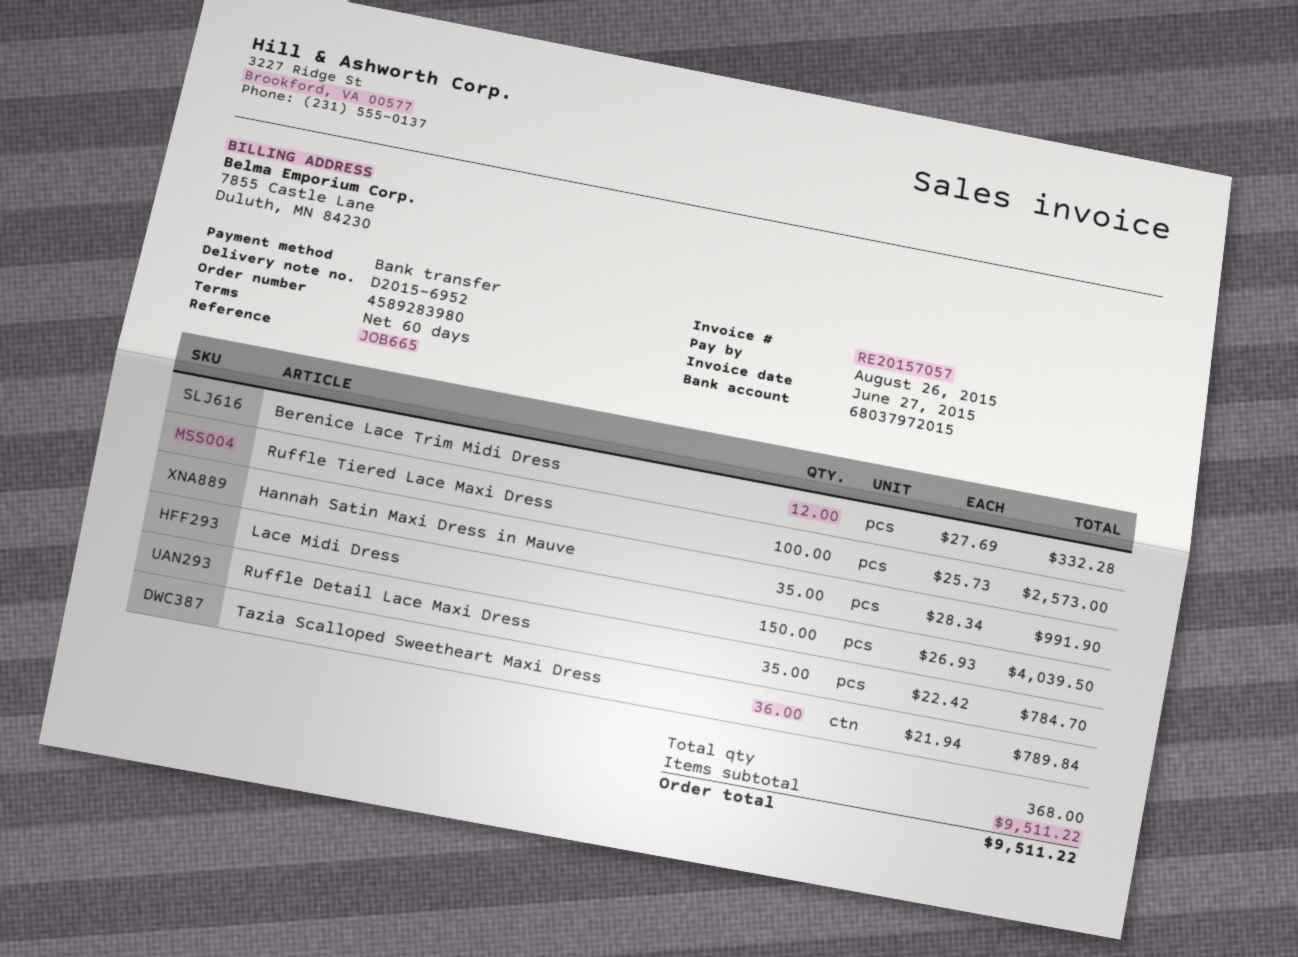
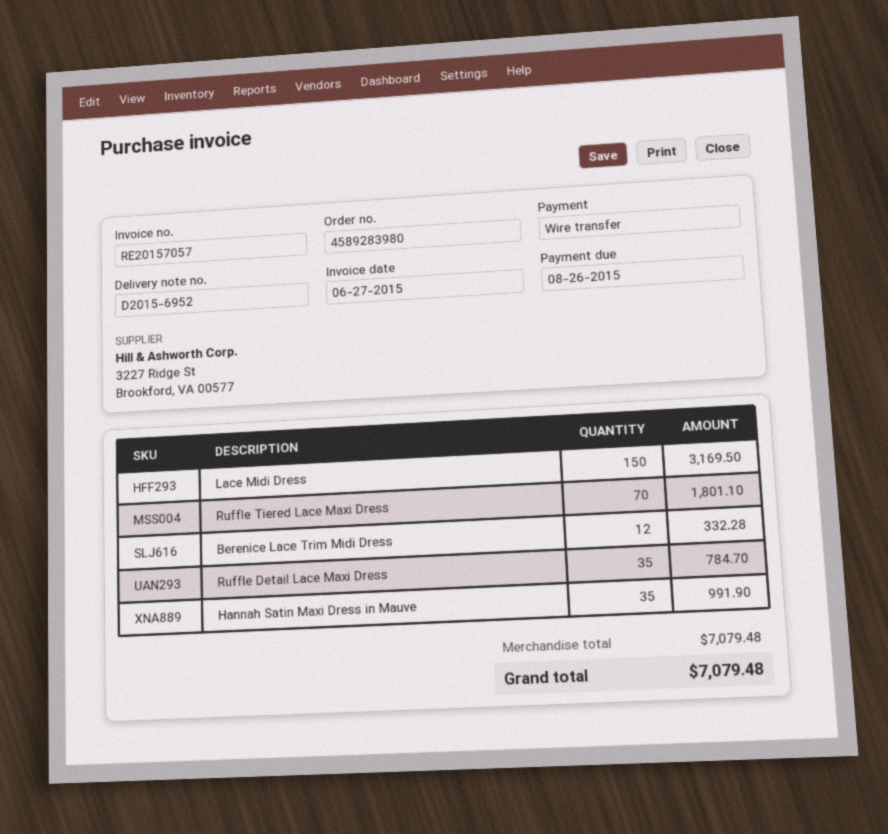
Ruffle Tiered Lace Maxi Dress: 100 for 2573.00 -> 70 for 1801.10
Lace Midi Dress: 150 for 4039.50 -> 150 for 3169.50
Tazia Scalloped Sweetheart Maxi Dress: 36 for 789.84 -> none
subtotal: 9511.22 -> 7079.48
total: 9511.22 -> 7079.48

